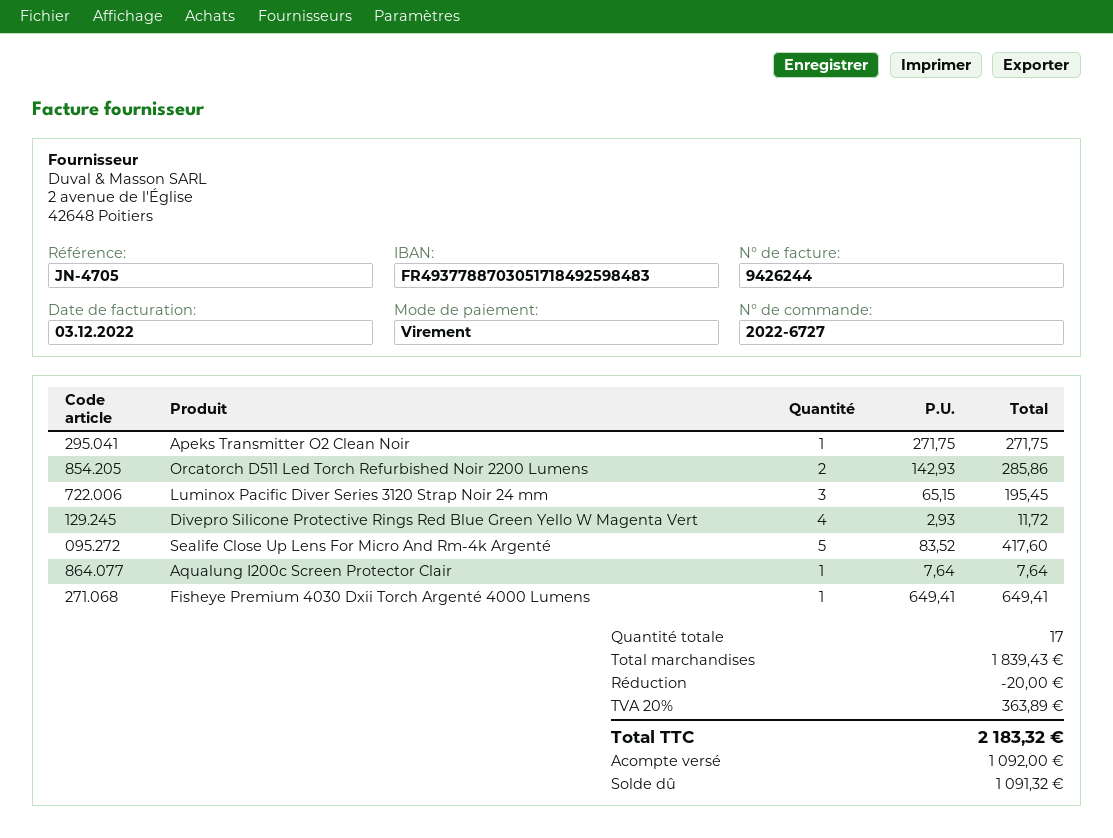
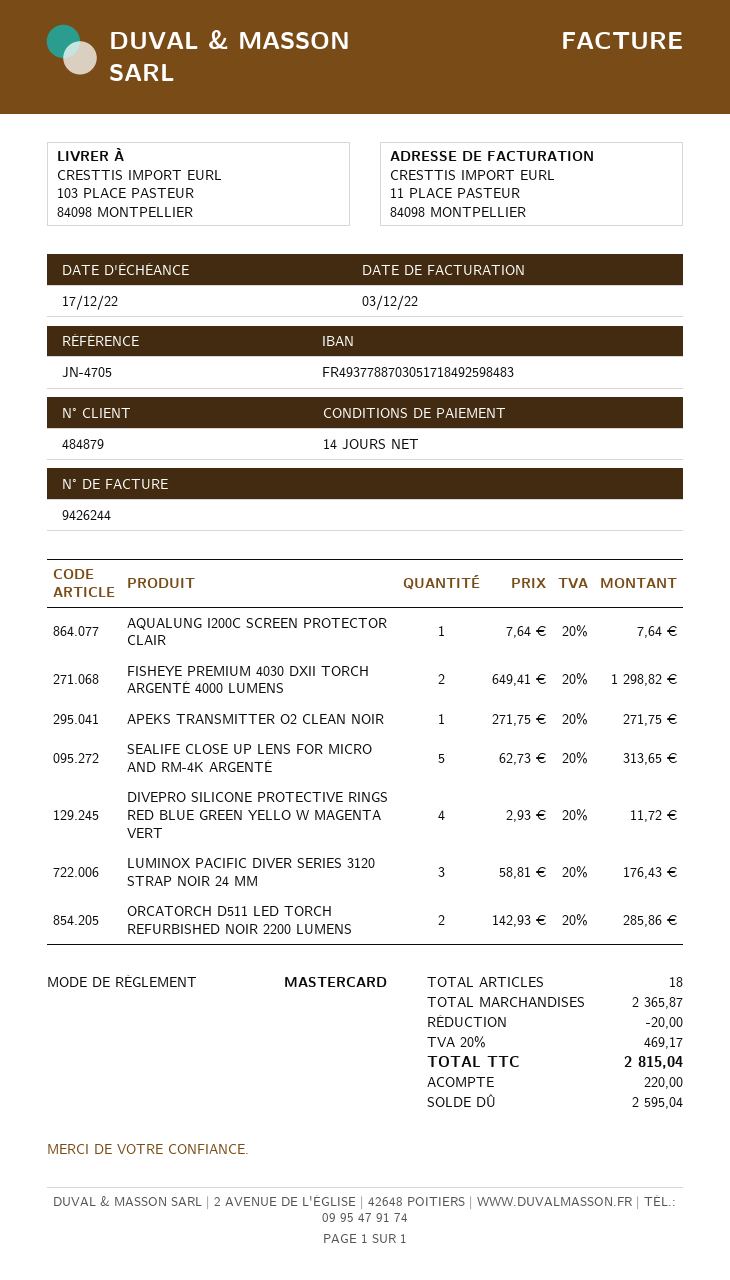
payment method: bank transfer -> Mastercard
Luminox Pacific Diver Series 3120 Strap Noir 24 mm: 3 x 65.15 = 195.45 -> 3 x 58.81 = 176.43
Sealife Close Up Lens For Micro And Rm-4k Argenté: 5 x 83.52 = 417.60 -> 5 x 62.73 = 313.65
Fisheye Premium 4030 Dxii Torch Argenté 4000 Lumens: 1 x 649.41 = 649.41 -> 2 x 649.41 = 1298.82
total quantity: 17 -> 18
subtotal: 1839.43 -> 2365.87
tax: 20% = 363.89 -> 20% = 469.17
total: 2183.32 -> 2815.04
deposit: 1092.00 -> 220.00
balance: 1091.32 -> 2595.04

